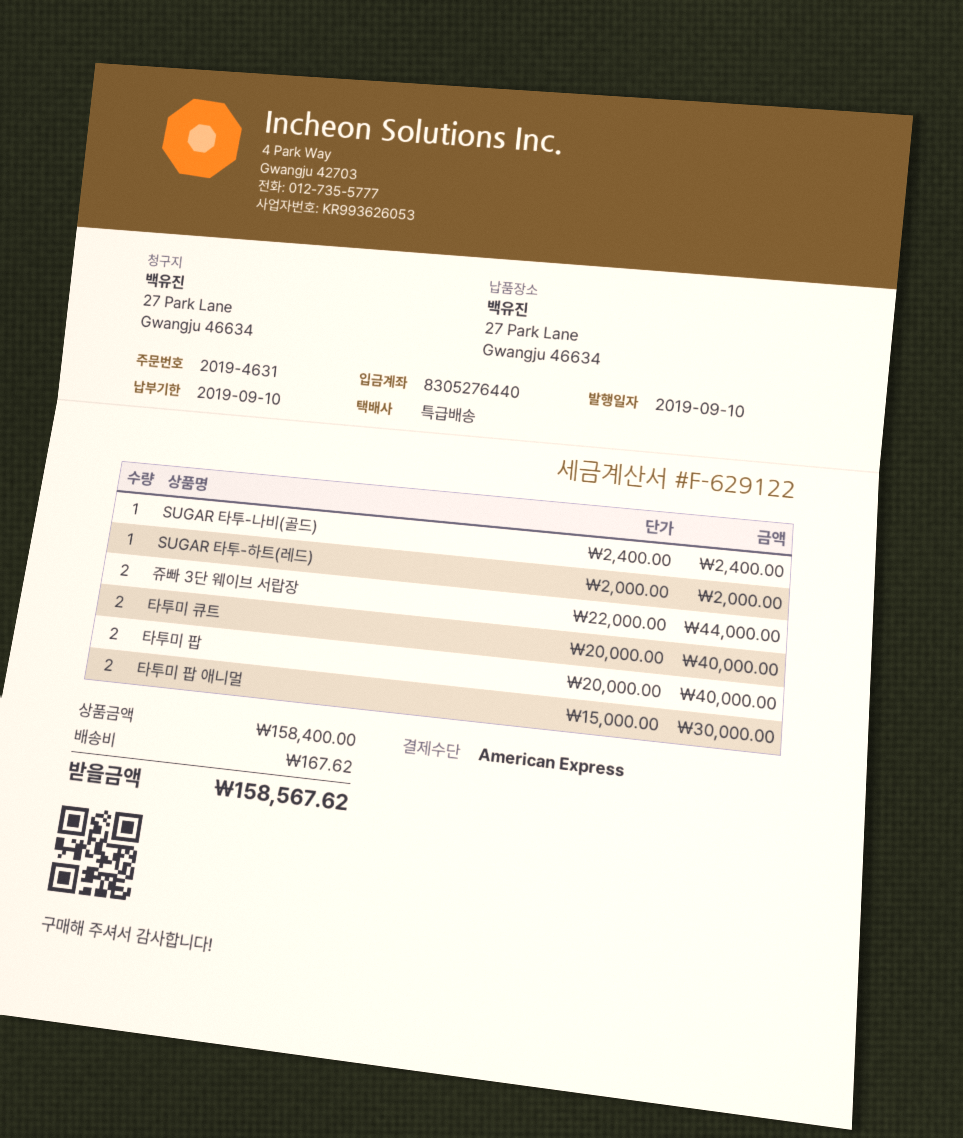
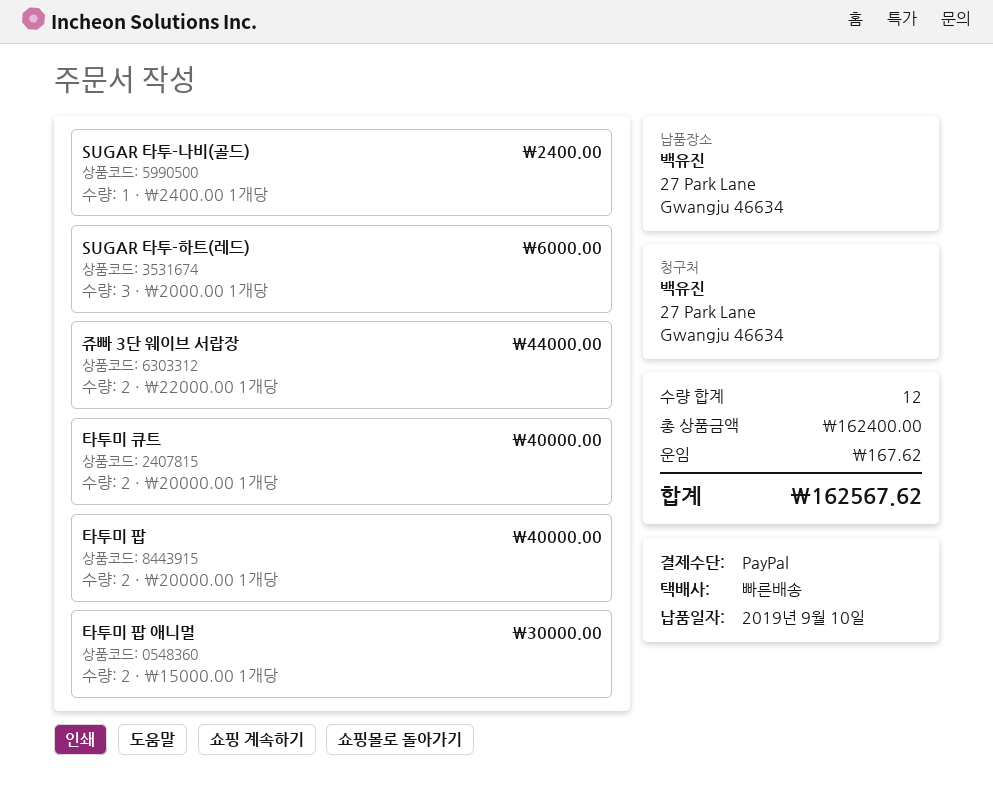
payment method: American Express -> PayPal
SUGAR 타투-하트(레드): 1 x 2000.00 = 2000.00 -> 3 x 2000.00 = 6000.00
subtotal: 158400.00 -> 162400.00
total: 158567.62 -> 162567.62

